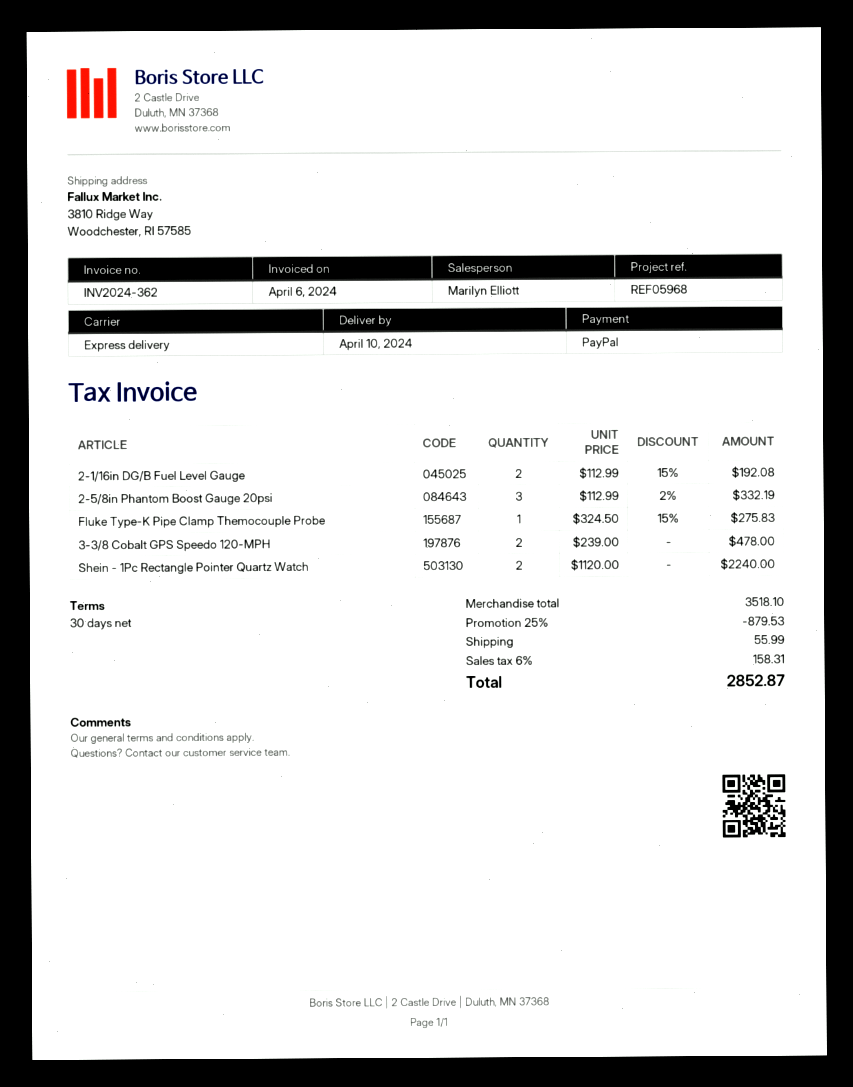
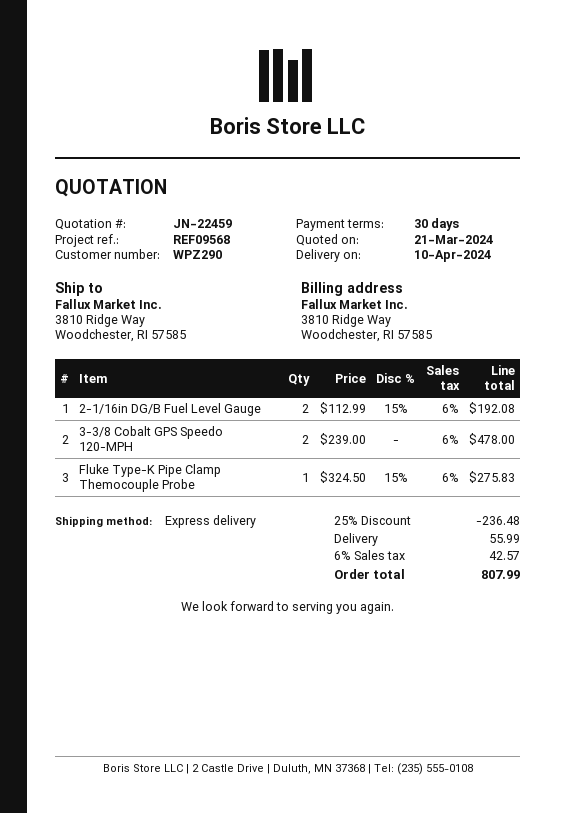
reference: REF05968 -> REF09568
2-5/8in Phantom Boost Gauge 20psi: 3 x 112.99 - 2% = 332.19 -> none
Shein - 1Pc Rectangle Pointer Quartz Watch: 2 x 1120.00 = 2240.00 -> none
discount: 25% = 879.53 -> 25% = 236.48
tax: 6% = 158.31 -> 6% = 42.57
total: 2852.87 -> 807.99

